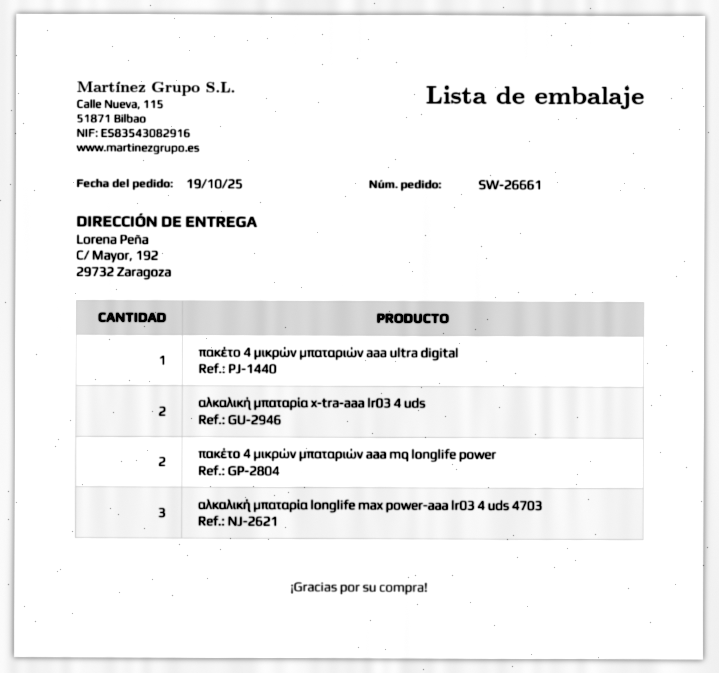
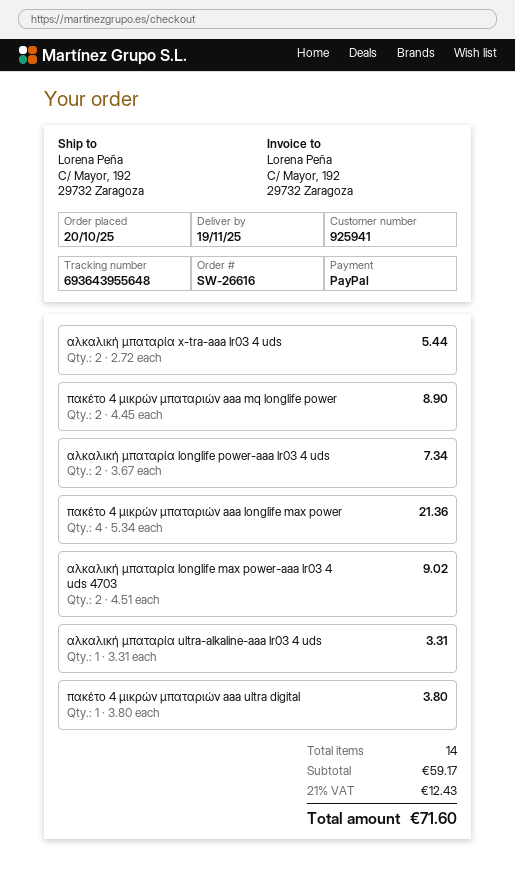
order number: SW-26661 -> SW-26616
order date: 2025-10-19 -> 2025-10-20
αλκαλική μπαταρία longlife max power-aaa lr03 4 uds 4703: 3 -> 2
αλκαλική μπαταρία longlife power-aaa lr03 4 uds: none -> 2
πακέτο 4 μικρών μπαταριών aaa longlife max power: none -> 4
αλκαλική μπαταρία ultra-alkaline-aaa lr03 4 uds: none -> 1

